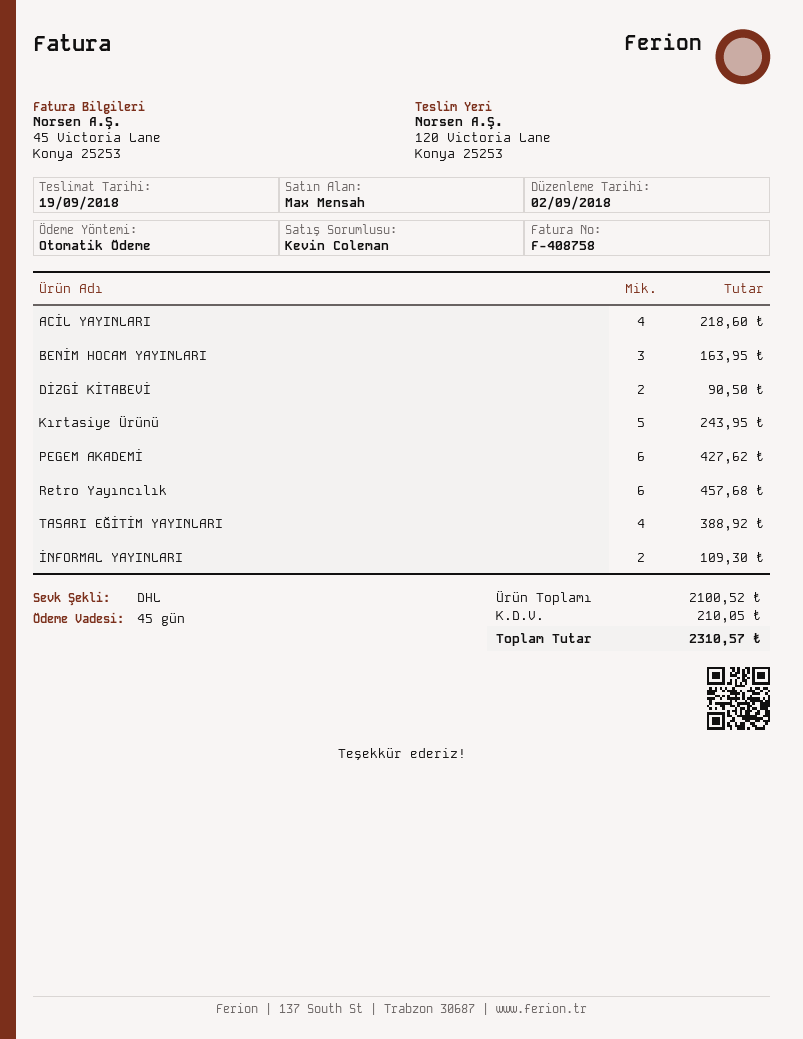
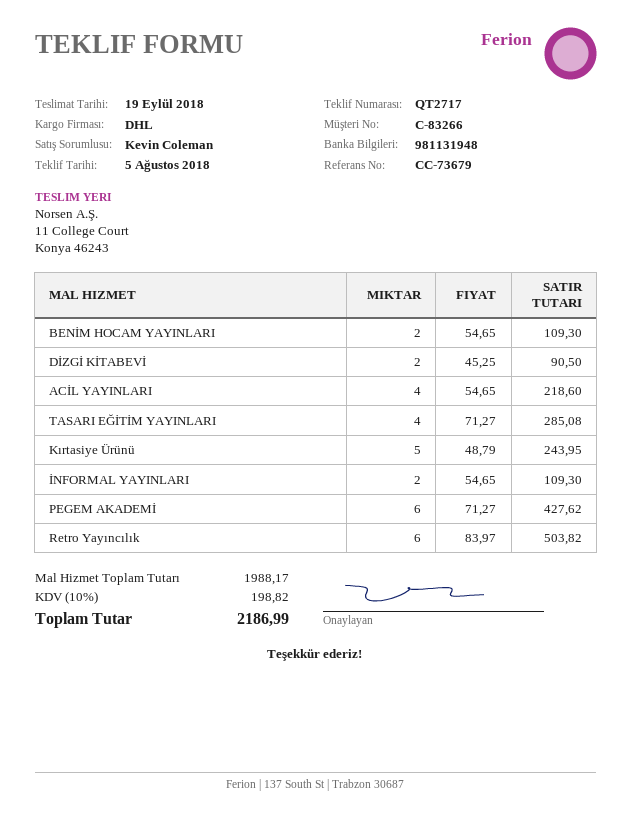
ship to: 120 Victoria Lane, Konya 25253 -> 11 College Court, Konya 46243
BENİM HOCAM YAYINLARI: 3 for 163.95 -> 2 for 109.30
Retro Yayıncılık: 6 for 457.68 -> 6 for 503.82
TASARI EĞİTİM YAYINLARI: 4 for 388.92 -> 4 for 285.08
subtotal: 2100.52 -> 1988.17
tax: 210.05 -> 198.82
total: 2310.57 -> 2186.99

